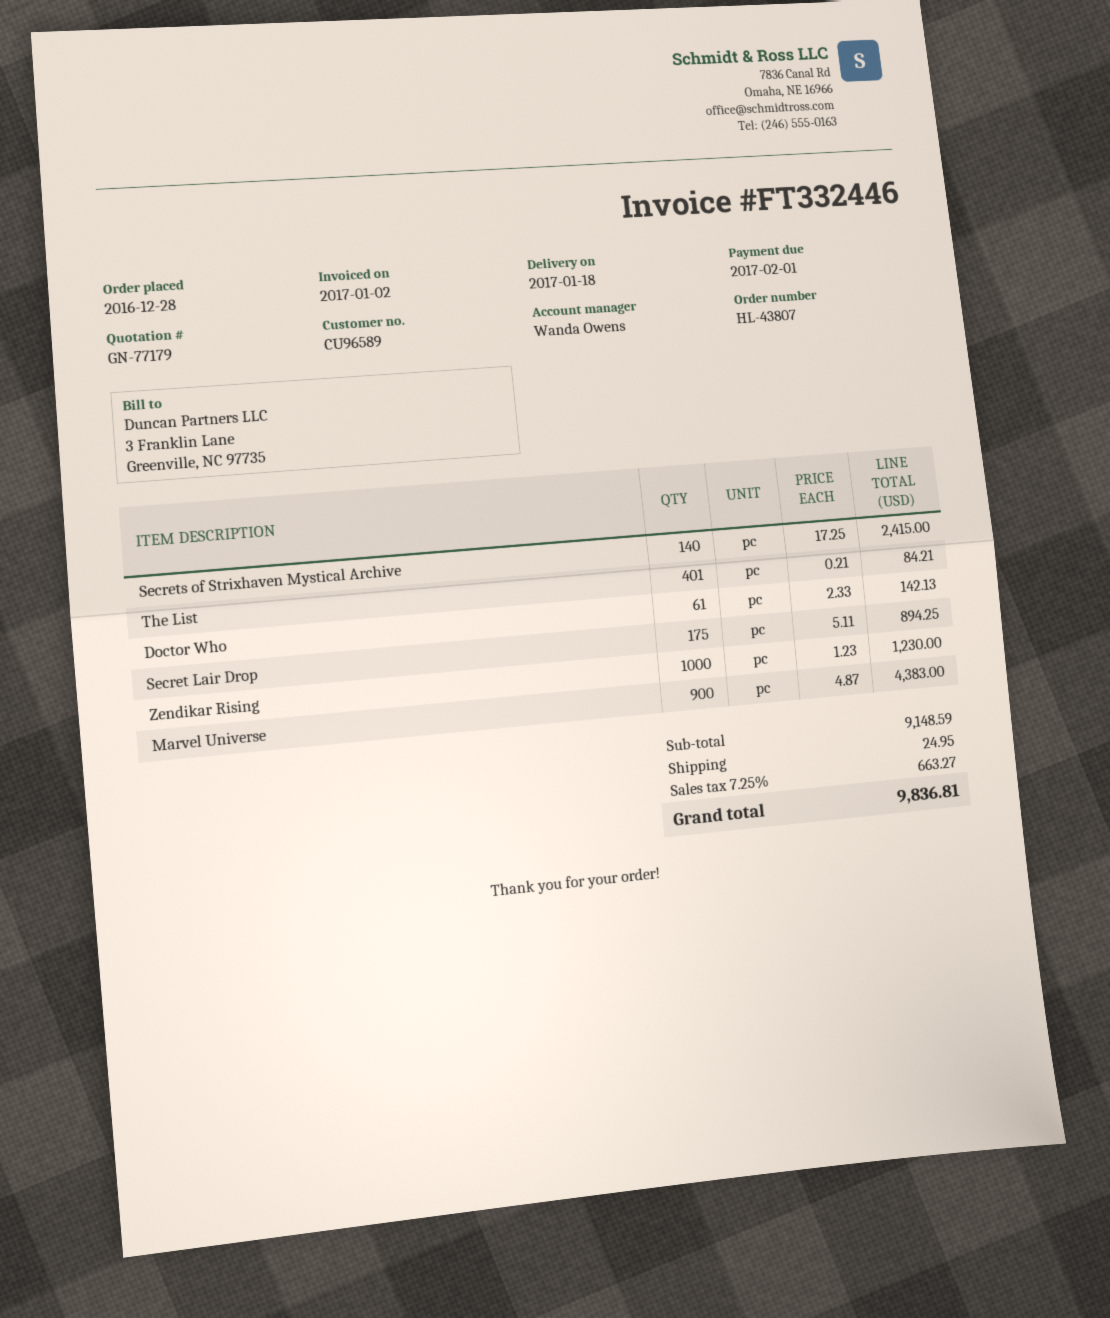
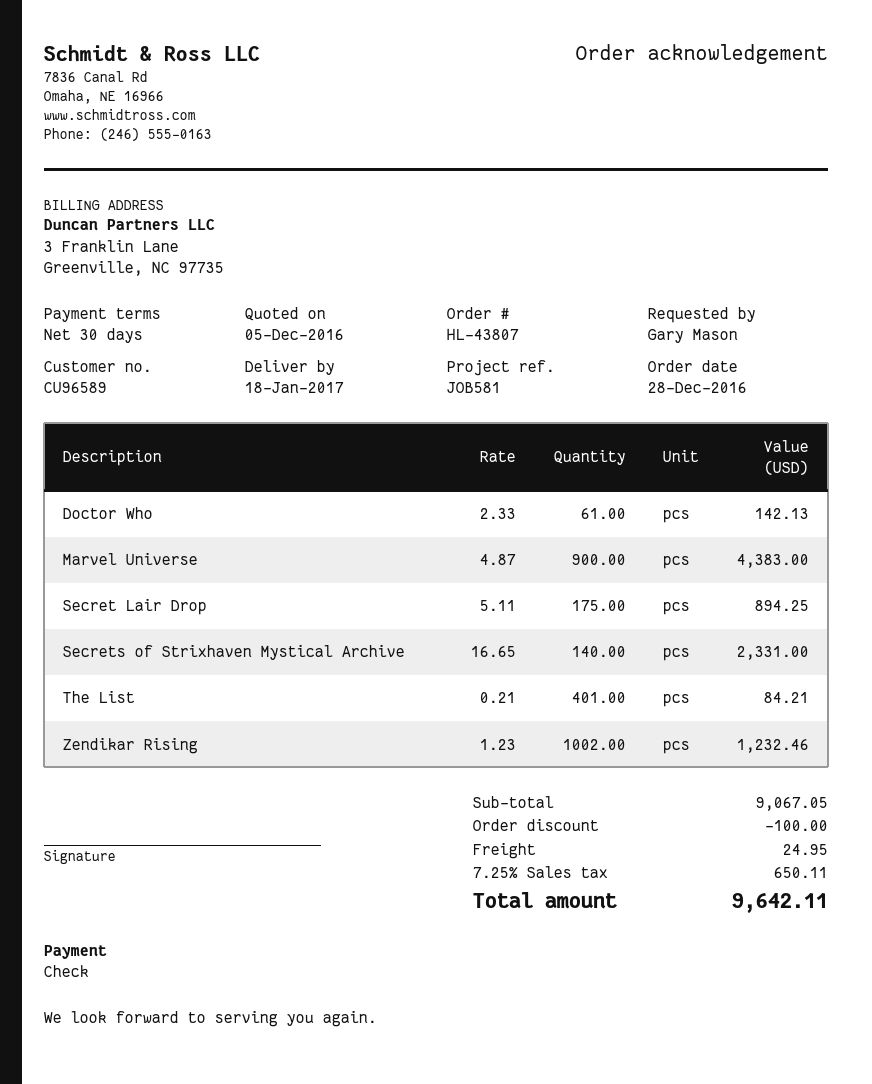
Secrets of Strixhaven Mystical Archive: 140 x 17.25 = 2415.00 -> 140 x 16.65 = 2331.00
Zendikar Rising: 1000 x 1.23 = 1230.00 -> 1002 x 1.23 = 1232.46
subtotal: 9148.59 -> 9067.05
discount: none -> 100.00
tax: 7.25% = 663.27 -> 7.25% = 650.11
total: 9836.81 -> 9642.11

